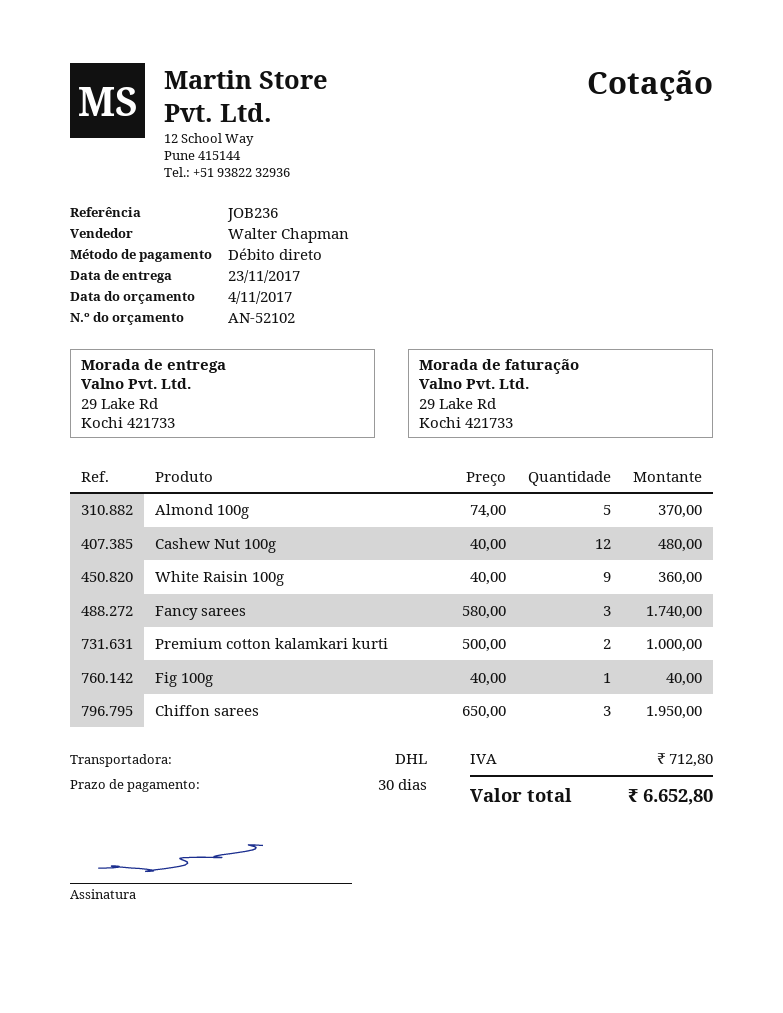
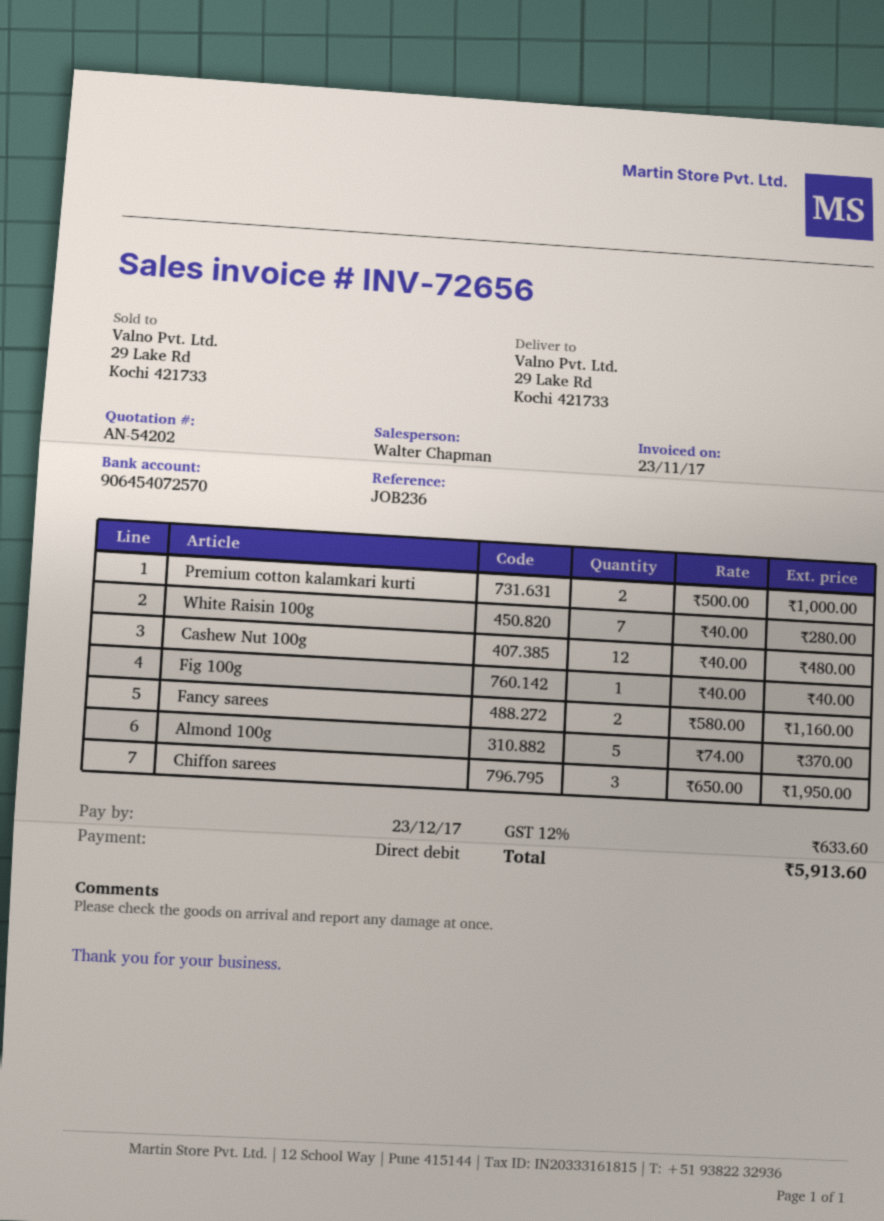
quote number: AN-52102 -> AN-54202
White Raisin 100g: 9 x 40.00 = 360.00 -> 7 x 40.00 = 280.00
Fancy sarees: 3 x 580.00 = 1740.00 -> 2 x 580.00 = 1160.00
tax: 712.80 -> 633.60
total: 6652.80 -> 5913.60

